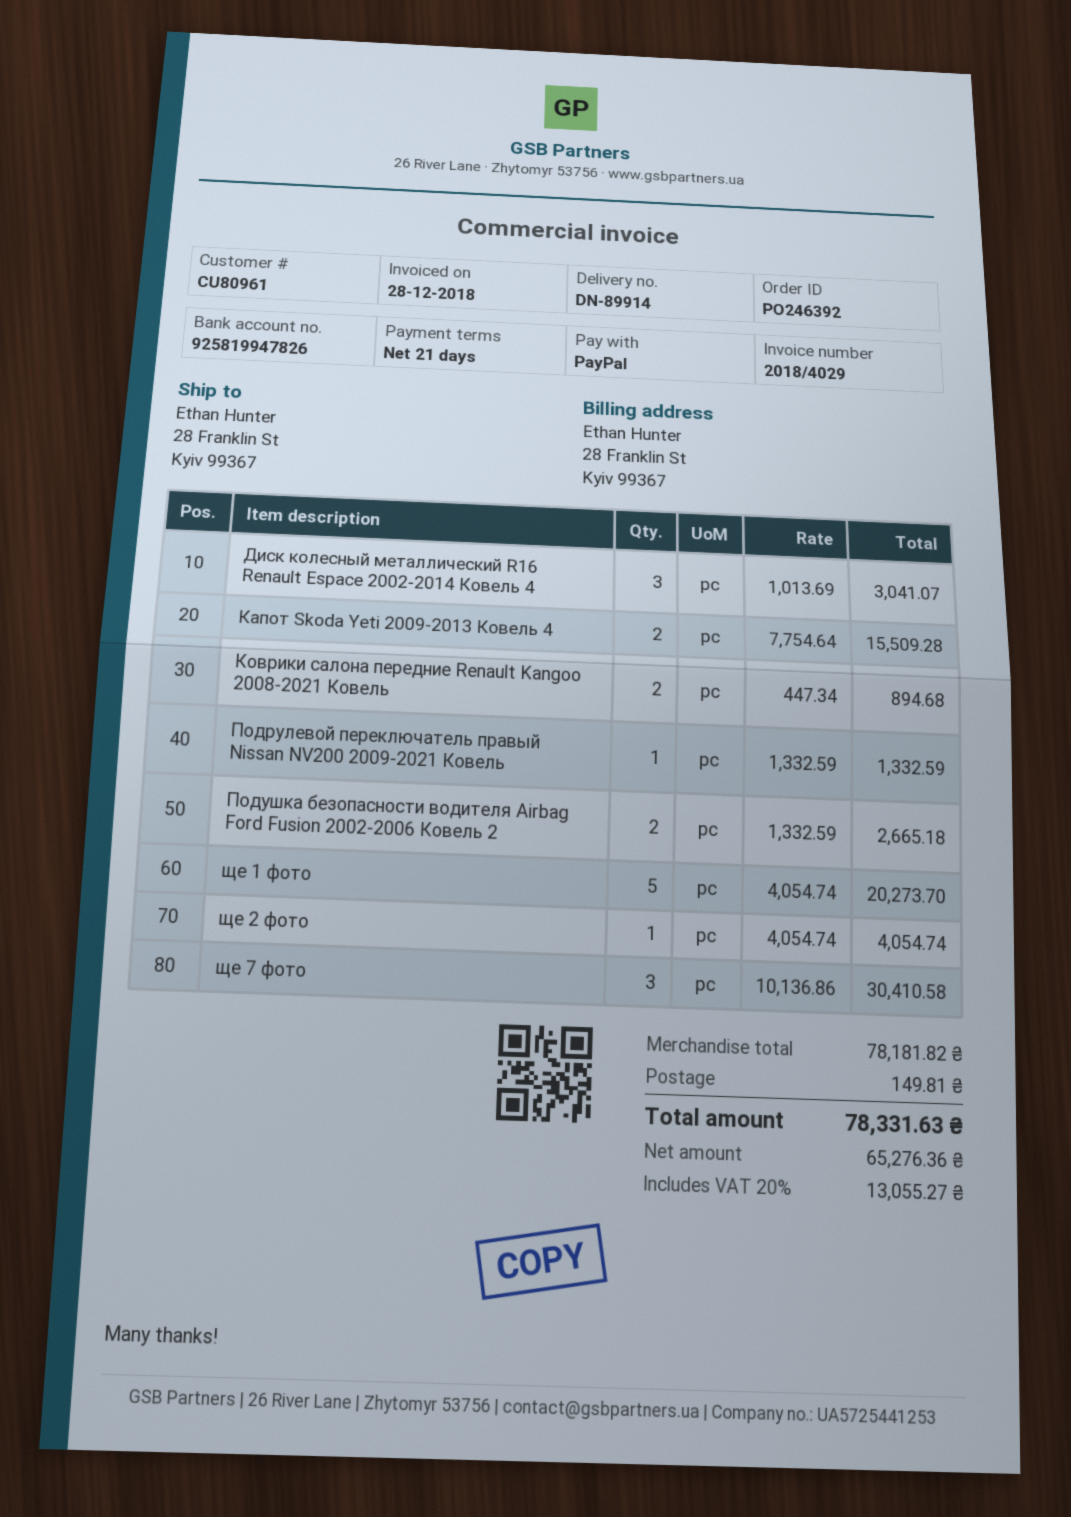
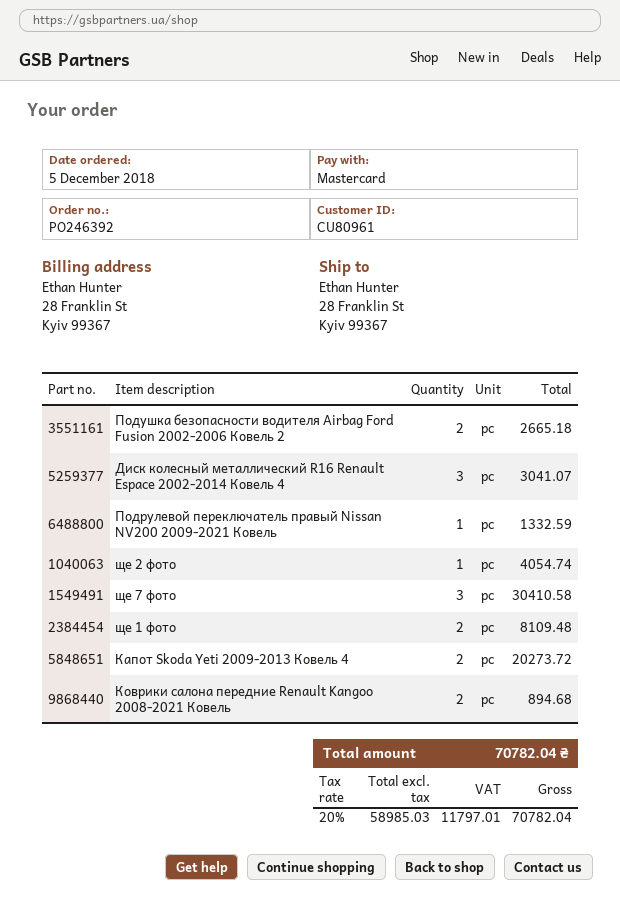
payment method: PayPal -> Mastercard
Капот Skoda Yeti 2009-2013 Ковель 4: 2 for 15509.28 -> 2 for 20273.72
ще 1 фото: 5 for 20273.70 -> 2 for 8109.48
shipping: 149.81 -> none
net: 65276.36 -> 58985.03
tax: 20% = 13055.27 -> 20% = 11797.01
total: 78331.63 -> 70782.04

